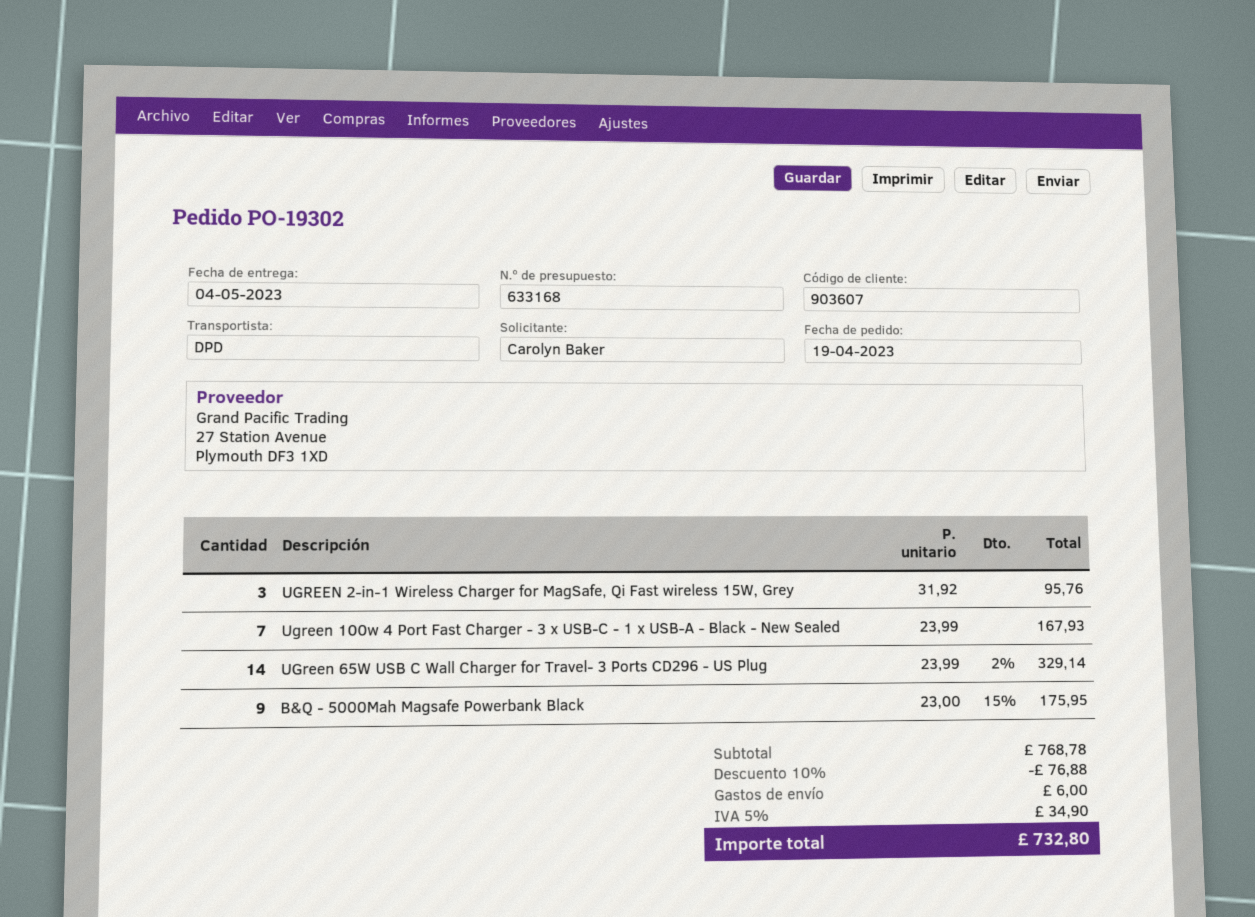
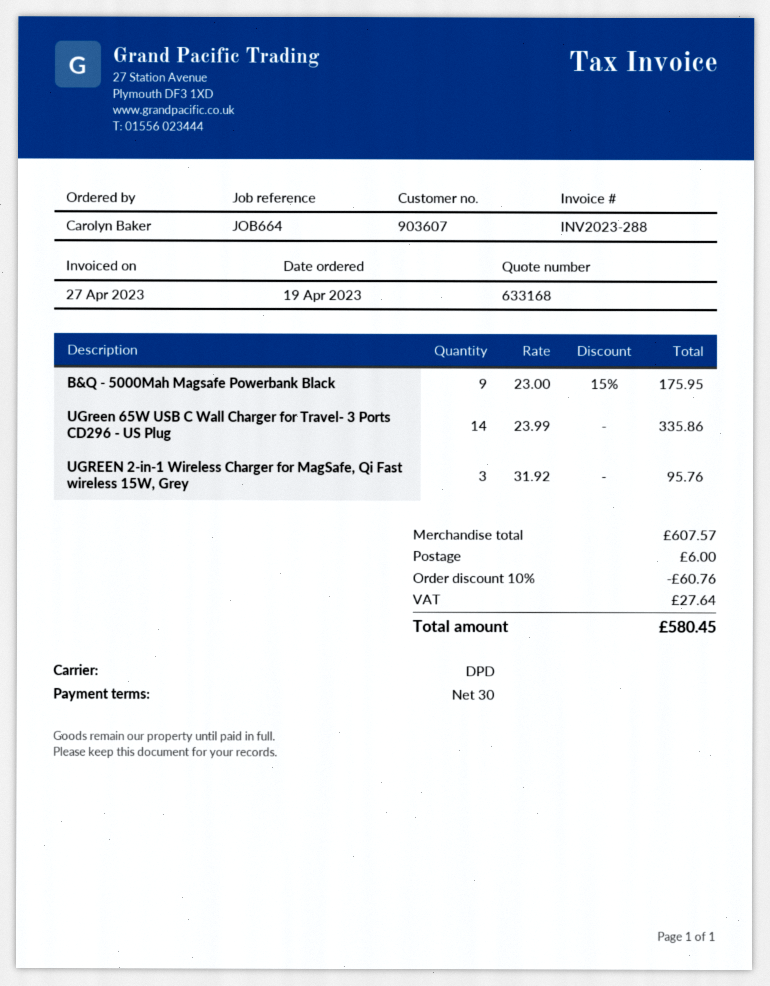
Ugreen 100w 4 Port Fast Charger - 3 x USB-C - 1 x USB-A - Black - New Sealed: 7 x 23.99 = 167.93 -> none
UGreen 65W USB C Wall Charger for Travel- 3 Ports CD296 - US Plug: 14 x 23.99 - 2% = 329.14 -> 14 x 23.99 = 335.86
subtotal: 768.78 -> 607.57
discount: 10% = 76.88 -> 10% = 60.76
tax: 34.90 -> 27.64
total: 732.80 -> 580.45

